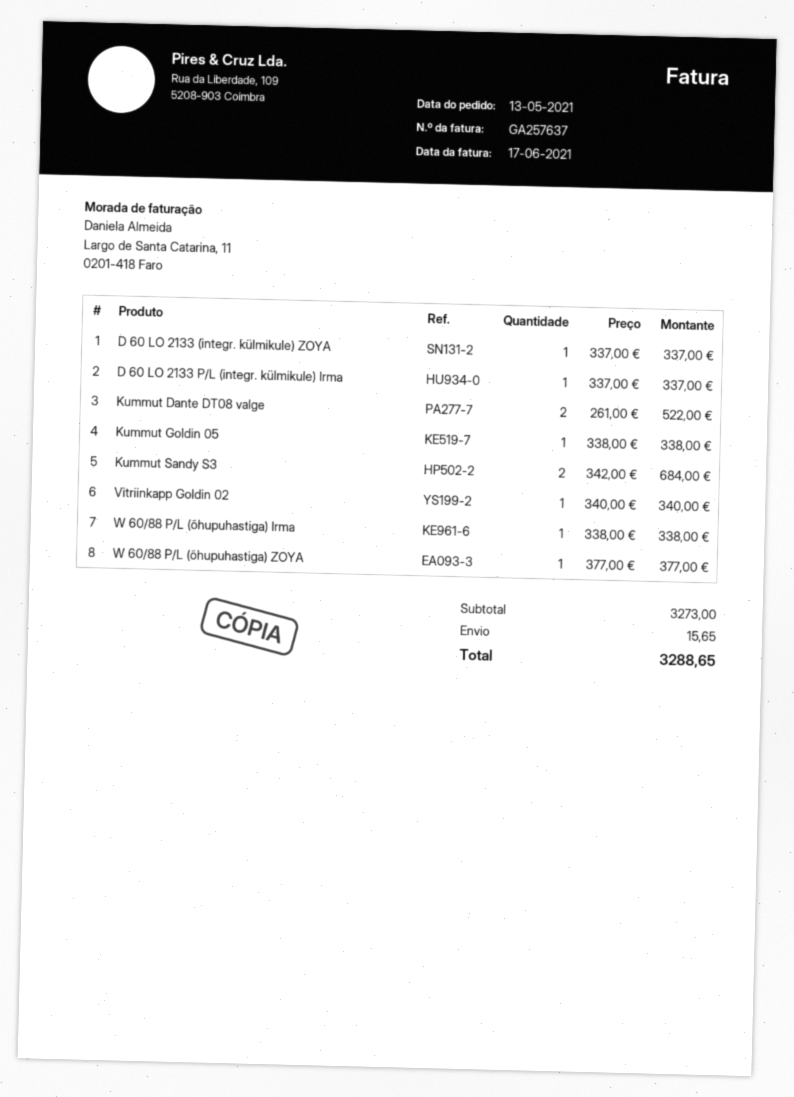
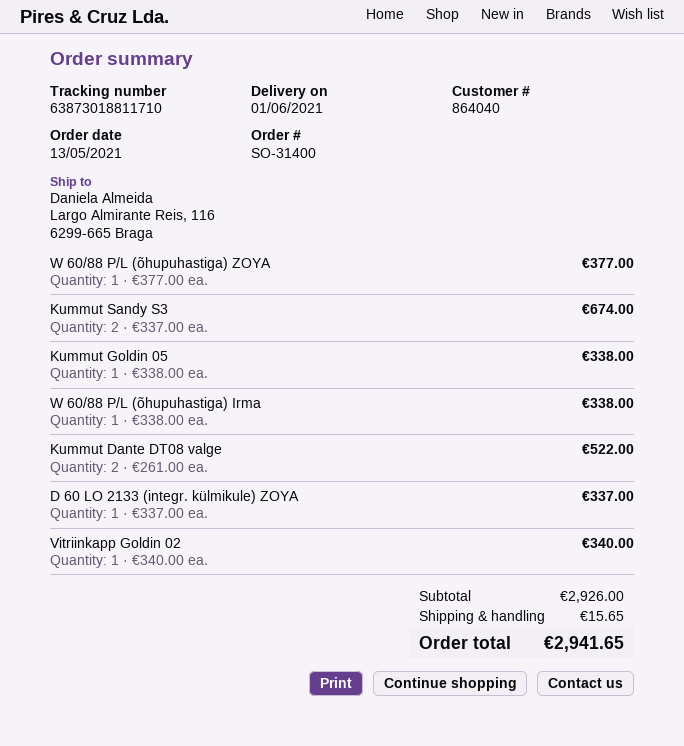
D 60 LO 2133 P/L (integr. külmikule) Irma: 1 x 337.00 = 337.00 -> none
Kummut Sandy S3: 2 x 342.00 = 684.00 -> 2 x 337.00 = 674.00
subtotal: 3273.00 -> 2926.00
total: 3288.65 -> 2941.65

